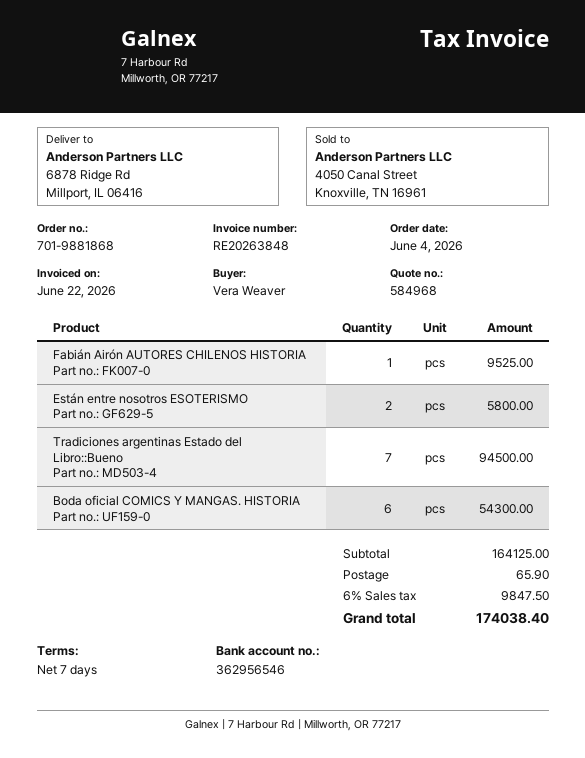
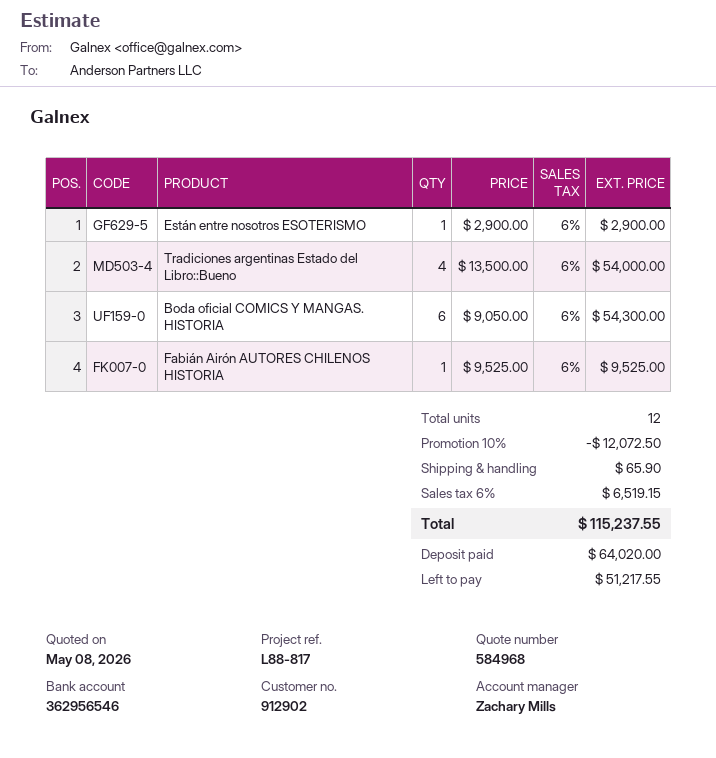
Están entre nosotros ESOTERISMO: 2 for 5800.00 -> 1 for 2900.00
Tradiciones argentinas Estado del Libro::Bueno: 7 for 94500.00 -> 4 for 54000.00
discount: none -> 10% = 12072.50
tax: 6% = 9847.50 -> 6% = 6519.15
total: 174038.40 -> 115237.55

